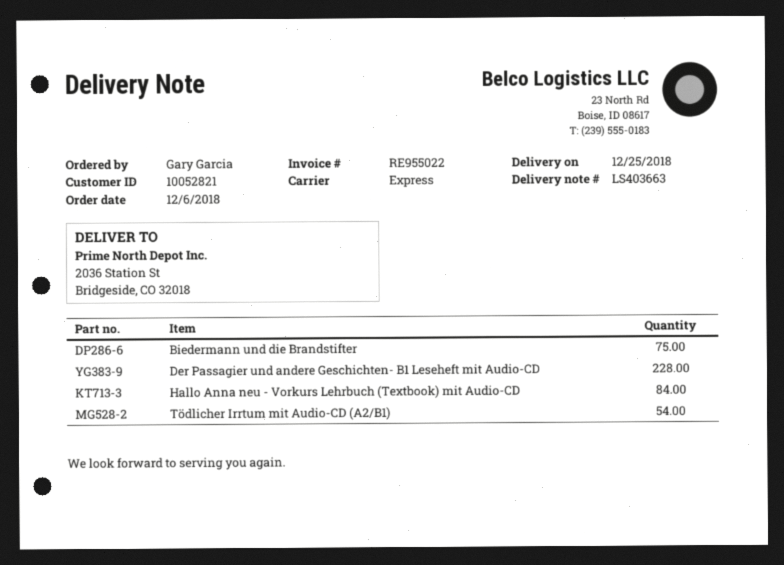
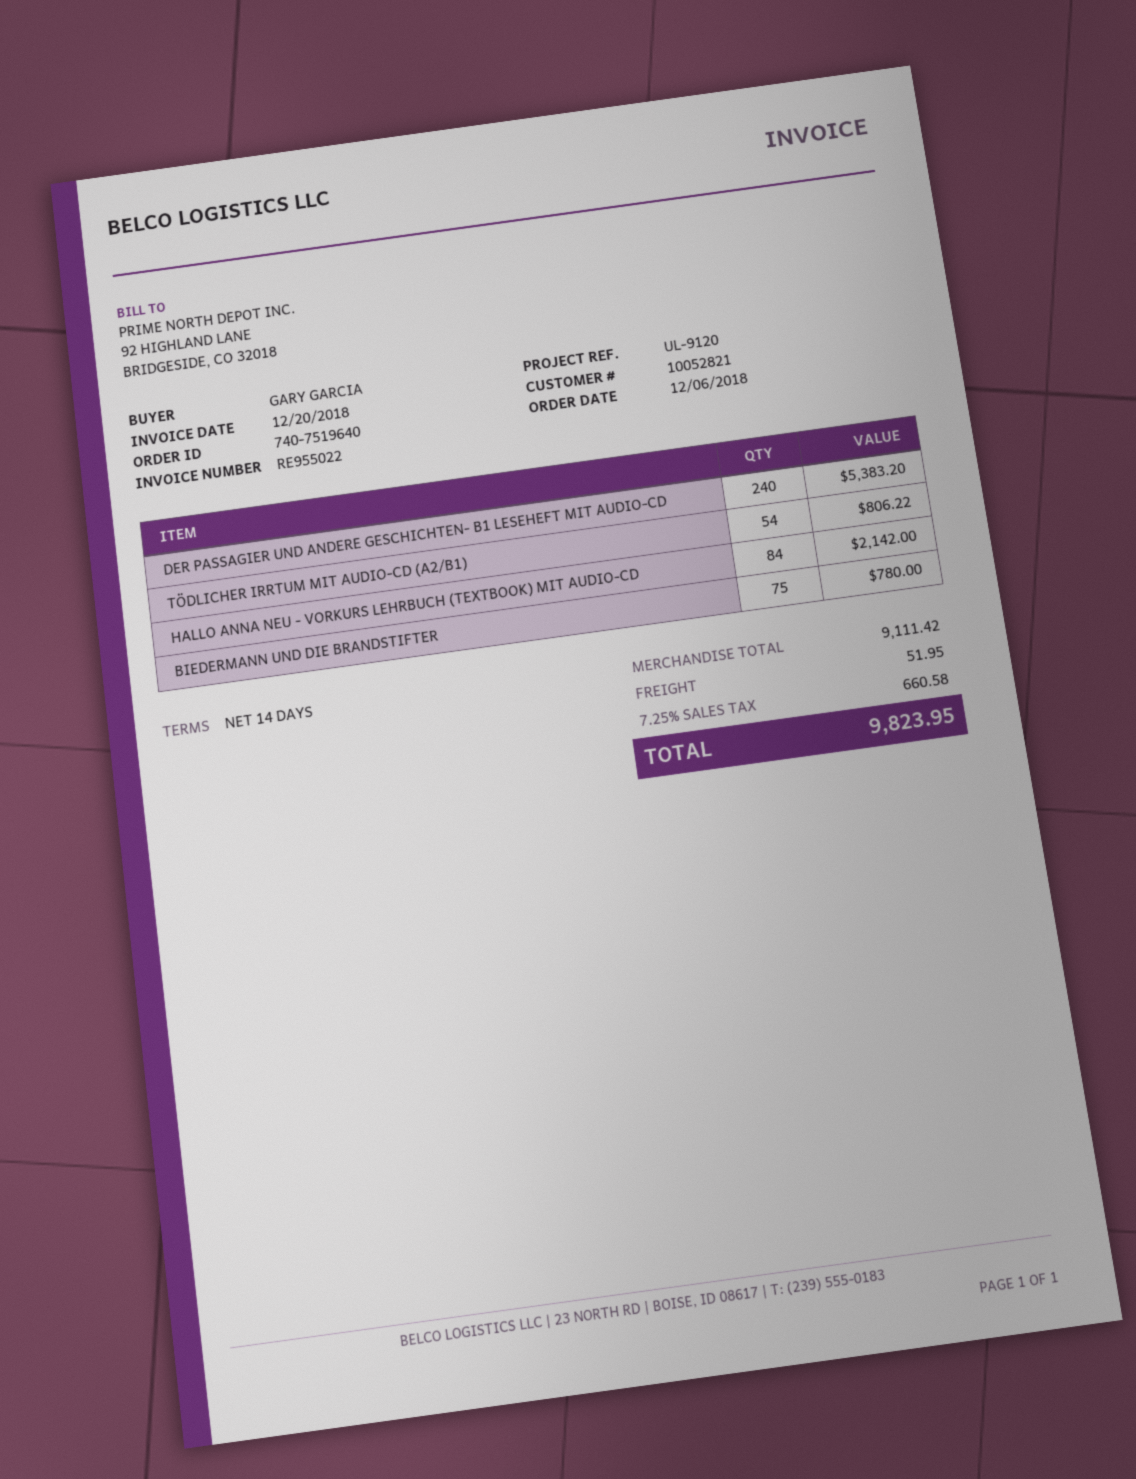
Der Passagier und andere Geschichten- B1 Leseheft mit Audio-CD: 228 -> 240

